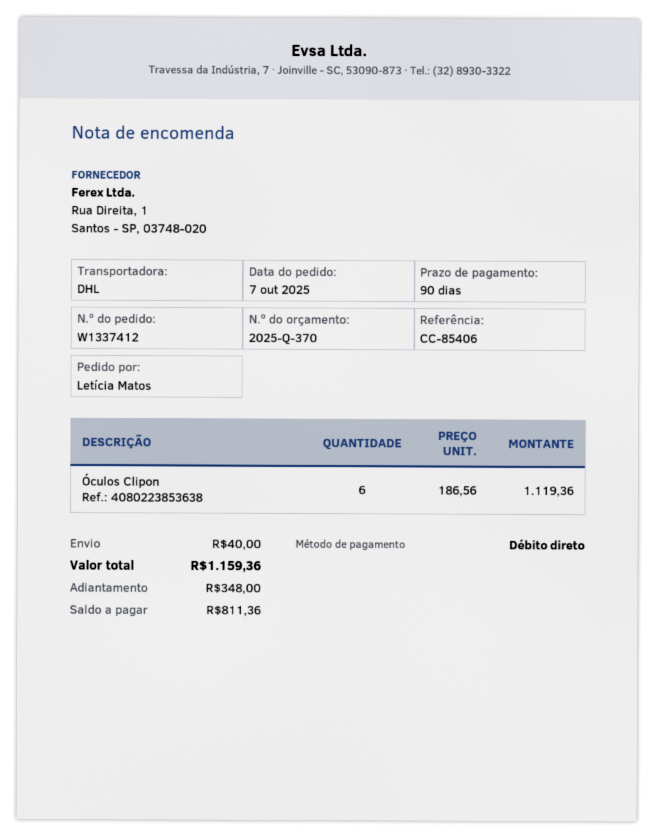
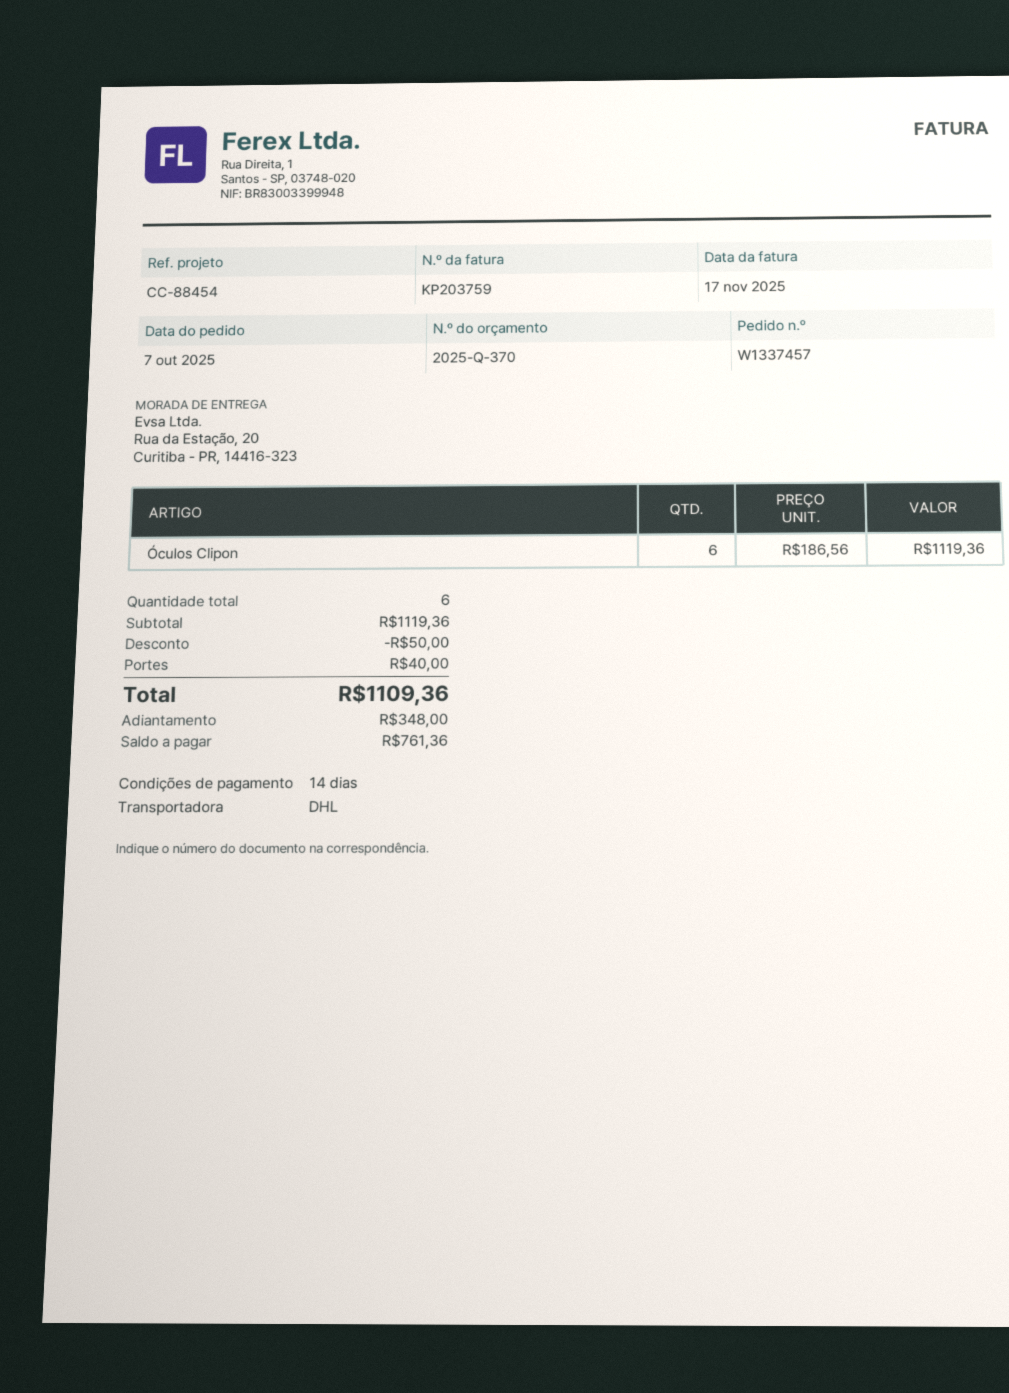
order number: W1337412 -> W1337457
payment terms: 90 days -> 14 days
reference: CC-85406 -> CC-88454
discount: none -> 50.00
total: 1159.36 -> 1109.36
balance: 811.36 -> 761.36

